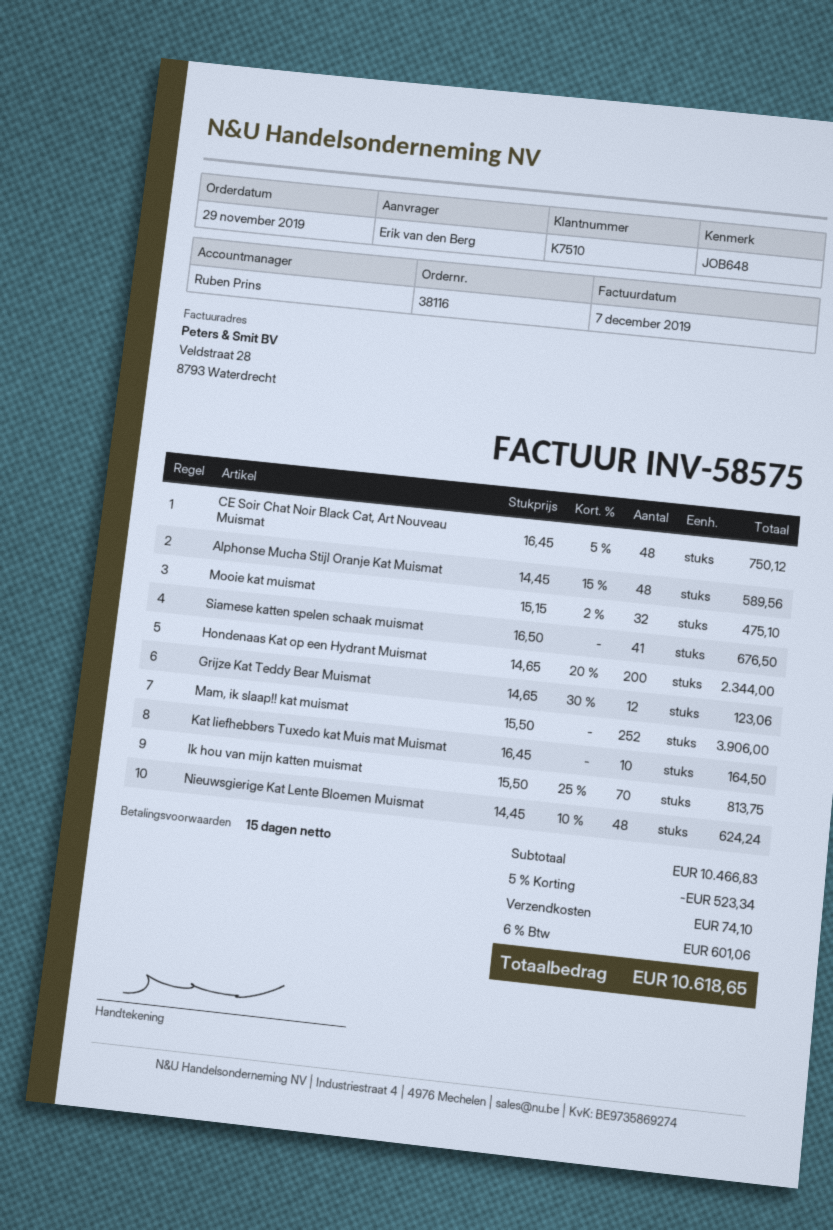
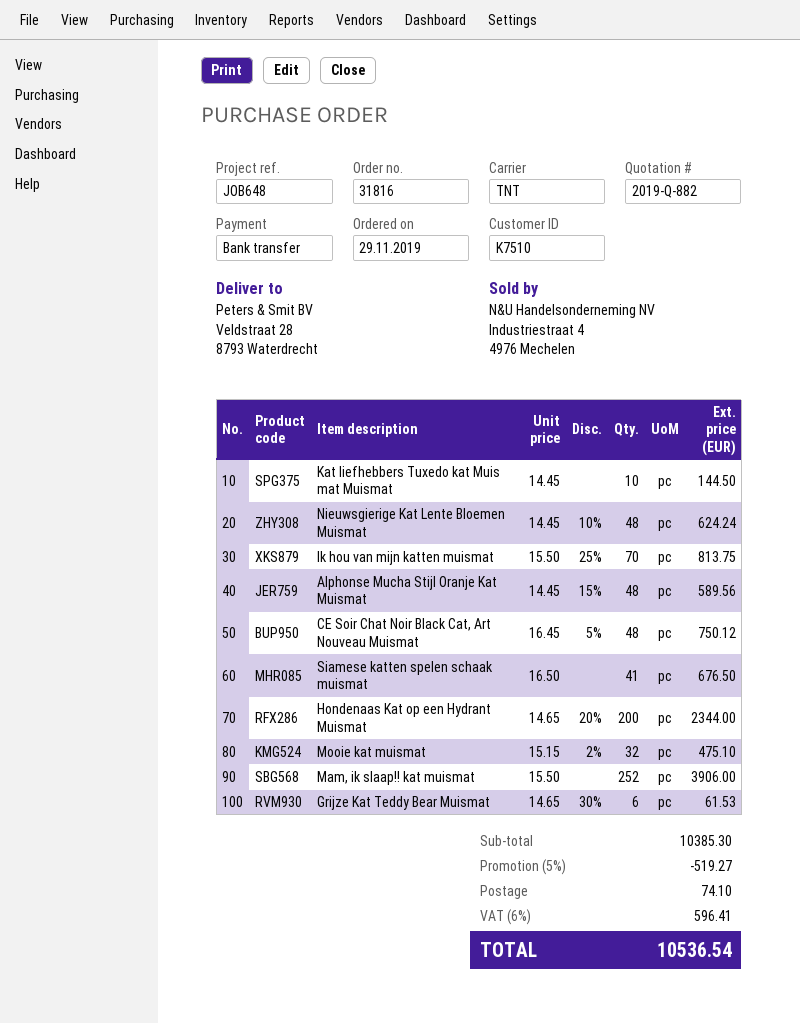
order number: 38116 -> 31816
Grijze Kat Teddy Bear Muismat: 12 x 14.65 - 30% = 123.06 -> 6 x 14.65 - 30% = 61.53
Kat liefhebbers Tuxedo kat Muis mat Muismat: 10 x 16.45 = 164.50 -> 10 x 14.45 = 144.50
subtotal: 10466.83 -> 10385.30
discount: 5% = 523.34 -> 5% = 519.27
tax: 6% = 601.06 -> 6% = 596.41
total: 10618.65 -> 10536.54

